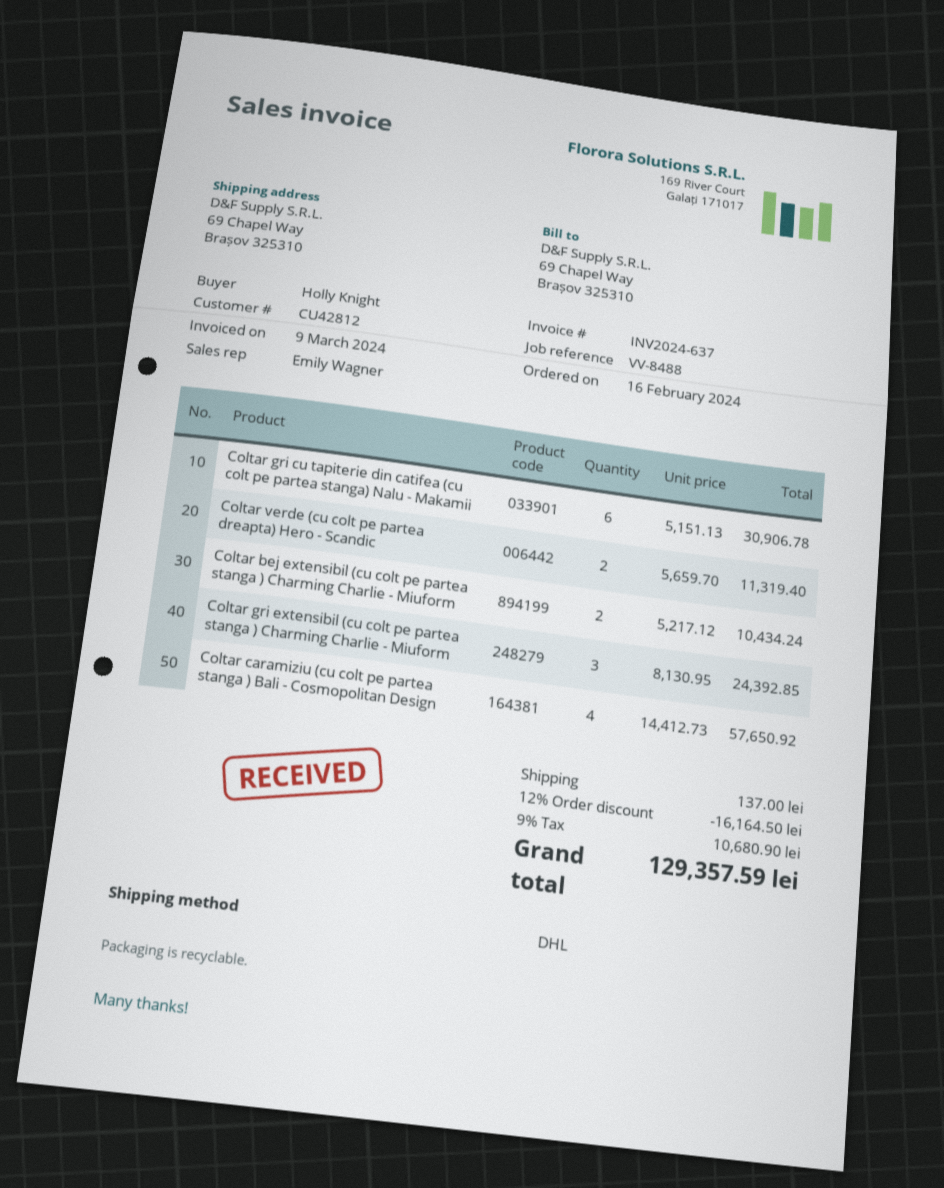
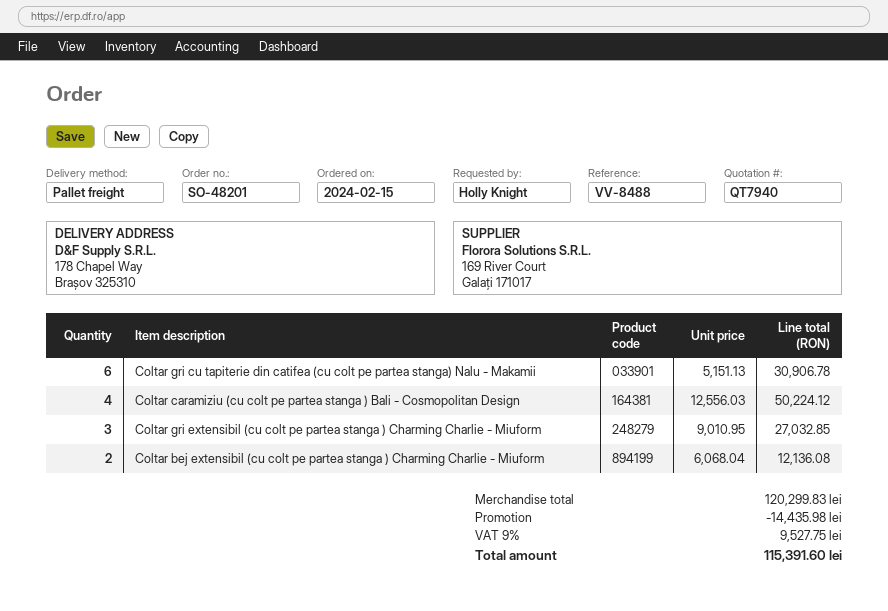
order date: 2024-02-16 -> 2024-02-15
shipping method: DHL -> pallet freight
ship to: 69 Chapel Way, Brașov 325310 -> 178 Chapel Way, Brașov 325310
Coltar verde (cu colt pe partea dreapta) Hero - Scandic: 2 x 5659.70 = 11319.40 -> none
Coltar bej extensibil (cu colt pe partea stanga ) Charming Charlie - Miuform: 2 x 5217.12 = 10434.24 -> 2 x 6068.04 = 12136.08
Coltar gri extensibil (cu colt pe partea stanga ) Charming Charlie - Miuform: 3 x 8130.95 = 24392.85 -> 3 x 9010.95 = 27032.85
Coltar caramiziu (cu colt pe partea stanga ) Bali - Cosmopolitan Design: 4 x 14412.73 = 57650.92 -> 4 x 12556.03 = 50224.12
discount: 16164.50 -> 14435.98
shipping: 137.00 -> none
tax: 9% = 10680.90 -> 9% = 9527.75
total: 129357.59 -> 115391.60

